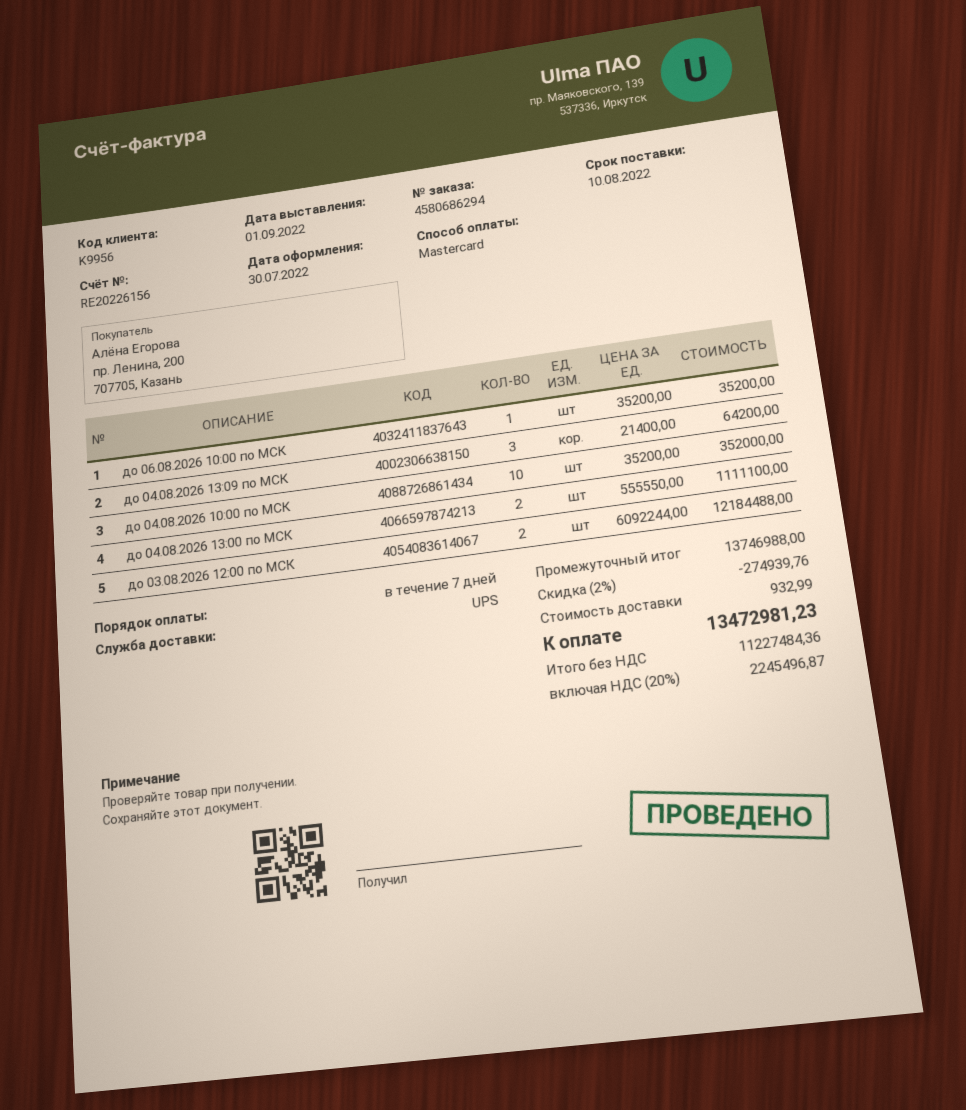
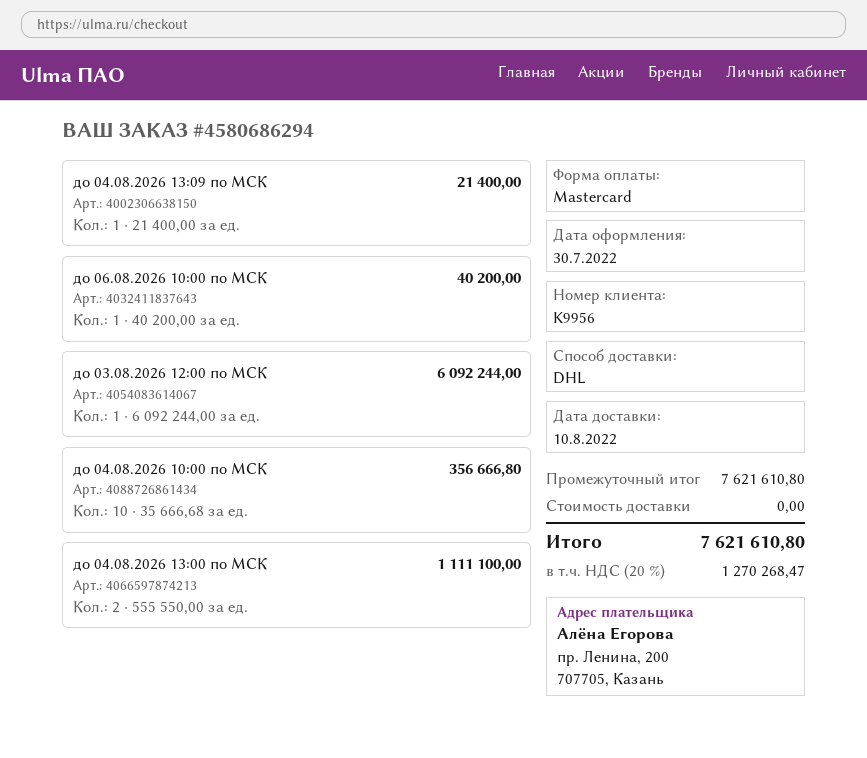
shipping method: UPS -> DHL
до 06.08.2026 10:00 по МСК: 1 x 35200.00 = 35200.00 -> 1 x 40200.00 = 40200.00
до 04.08.2026 13:09 по МСК: 3 x 21400.00 = 64200.00 -> 1 x 21400.00 = 21400.00
до 04.08.2026 10:00 по МСК: 10 x 35200.00 = 352000.00 -> 10 x 35666.68 = 356666.80
до 03.08.2026 12:00 по МСК: 2 x 6092244.00 = 12184488.00 -> 1 x 6092244.00 = 6092244.00
subtotal: 13746988.00 -> 7621610.80
discount: 2% = 274939.76 -> none
shipping: 932.99 -> 0.00
tax: 20% = 2245496.87 -> 20% = 1270268.47
total: 13472981.23 -> 7621610.80

